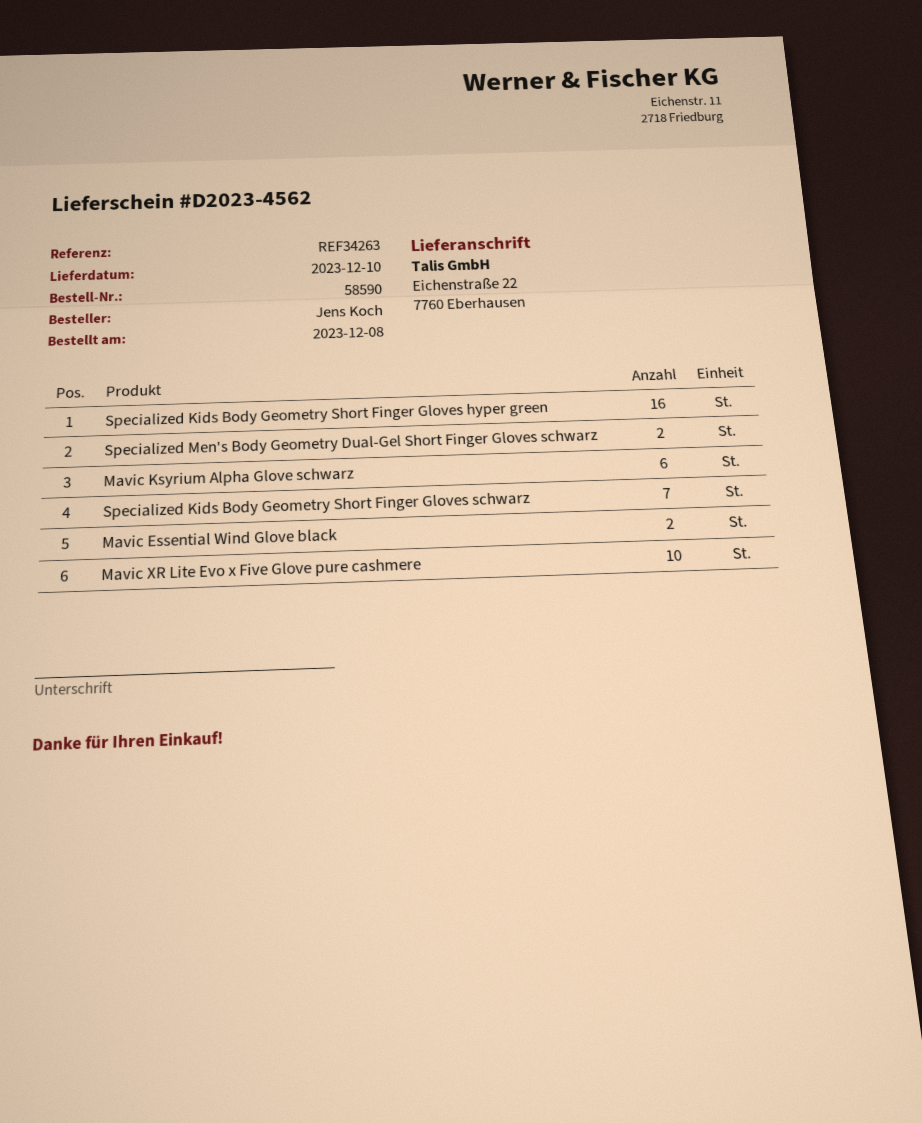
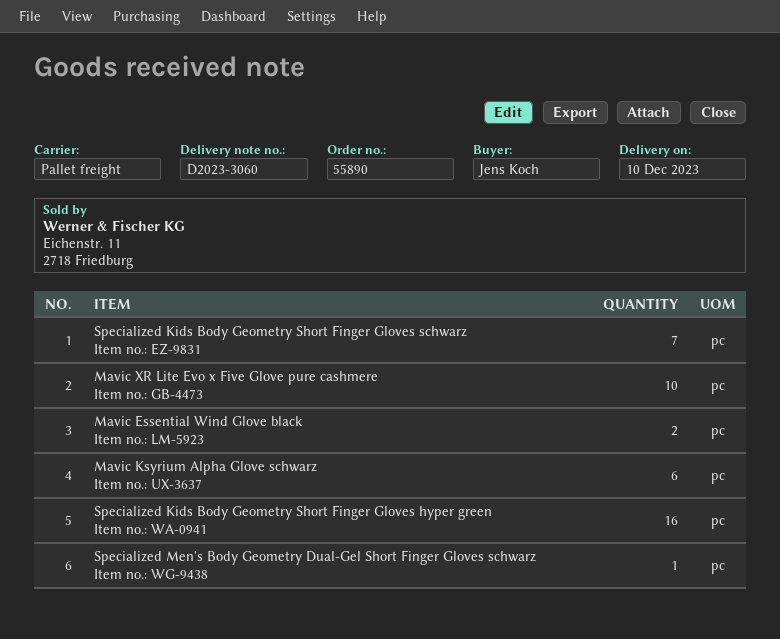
order number: 58590 -> 55890
delivery note number: D2023-4562 -> D2023-3060
Specialized Men's Body Geometry Dual-Gel Short Finger Gloves schwarz: 2 -> 1

